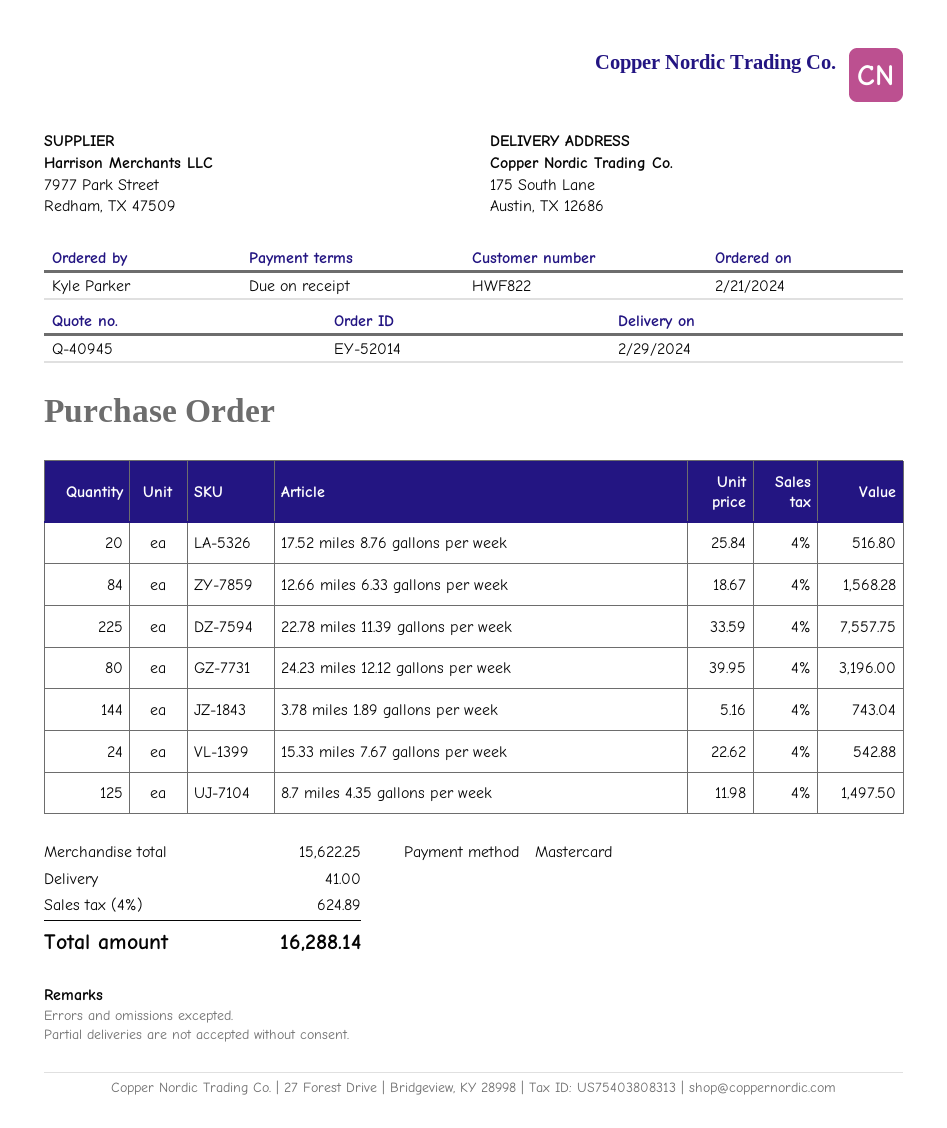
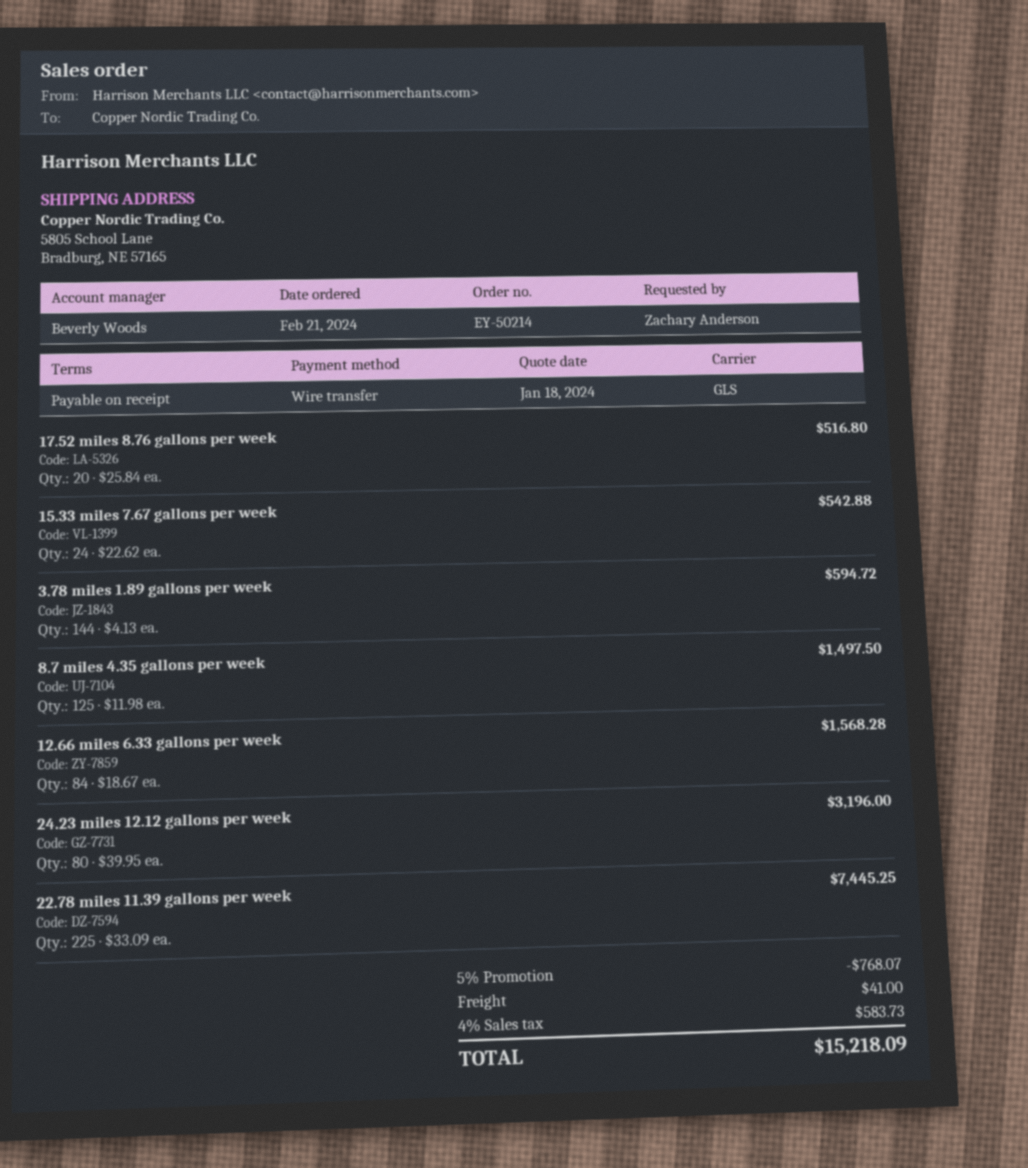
order number: EY-52014 -> EY-50214
ordered by: Kyle Parker -> Zachary Anderson
payment method: Mastercard -> bank transfer
ship to: 175 South Lane, Austin, TX 12686 -> 5805 School Lane, Bradburg, NE 57165
22.78 miles 11.39 gallons per week: 225 x 33.59 = 7557.75 -> 225 x 33.09 = 7445.25
3.78 miles 1.89 gallons per week: 144 x 5.16 = 743.04 -> 144 x 4.13 = 594.72
discount: none -> 5% = 768.07
tax: 4% = 624.89 -> 4% = 583.73
total: 16288.14 -> 15218.09

